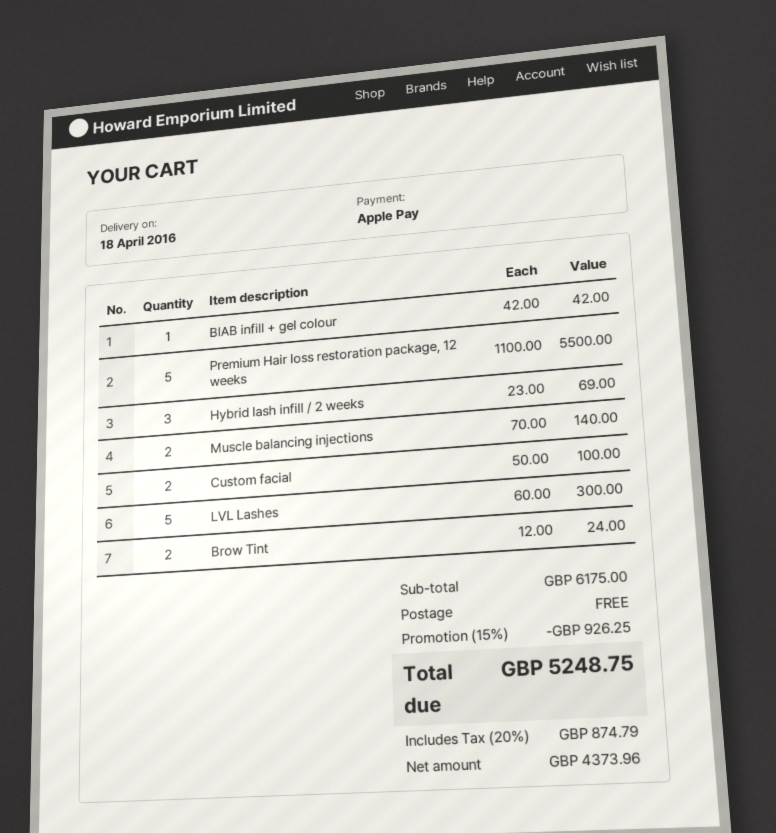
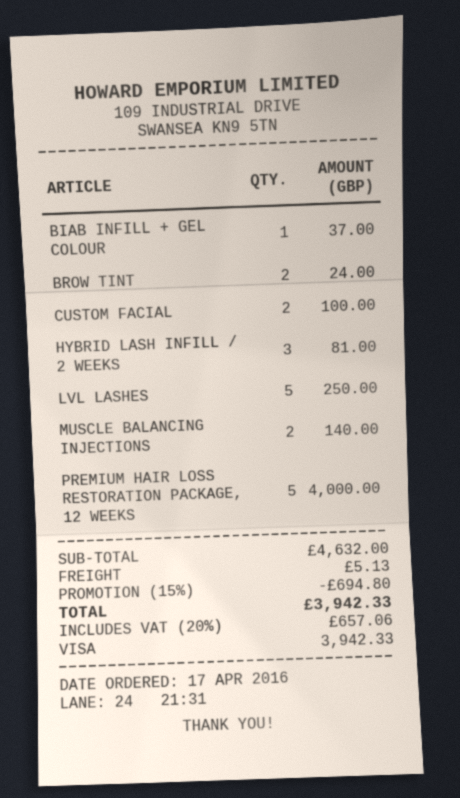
payment method: Apple Pay -> Visa
BIAB infill + gel colour: 1 for 42.00 -> 1 for 37.00
Premium Hair loss restoration package, 12 weeks: 5 for 5500.00 -> 5 for 4000.00
Hybrid lash infill / 2 weeks: 3 for 69.00 -> 3 for 81.00
LVL Lashes: 5 for 300.00 -> 5 for 250.00
subtotal: 6175.00 -> 4632.00
discount: 15% = 926.25 -> 15% = 694.80
shipping: 0.00 -> 5.13
tax: 20% = 874.79 -> 20% = 657.06
total: 5248.75 -> 3942.33

